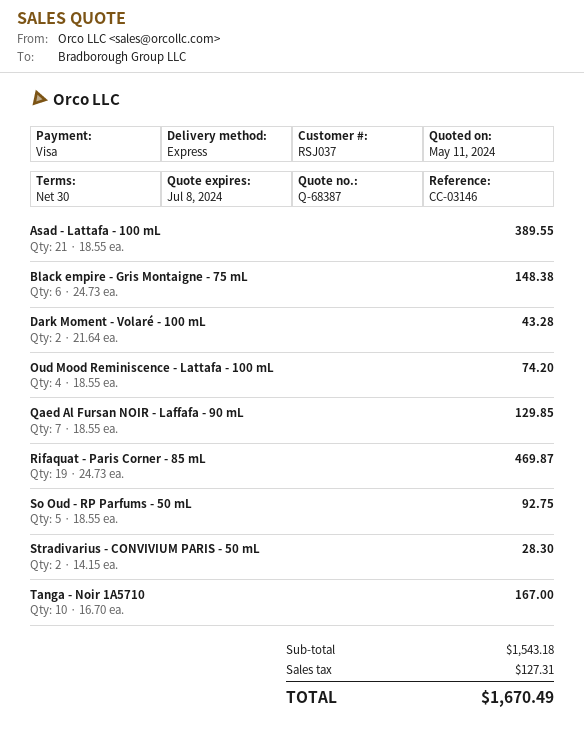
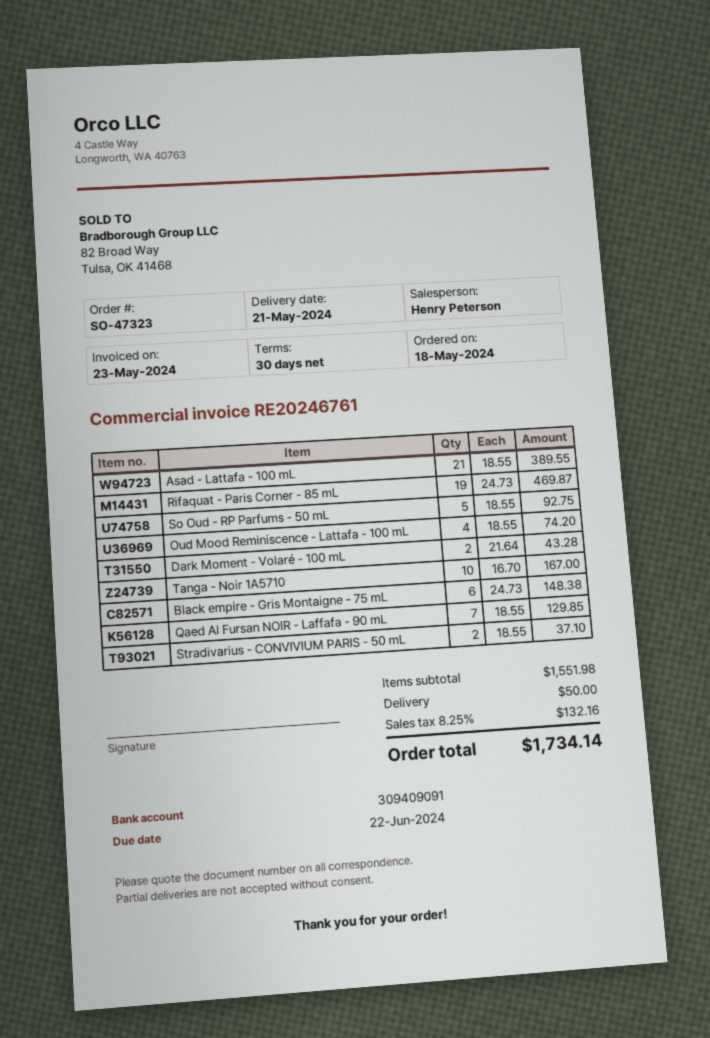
Stradivarius - CONVIVIUM PARIS - 50 mL: 2 x 14.15 = 28.30 -> 2 x 18.55 = 37.10
subtotal: 1543.18 -> 1551.98
shipping: none -> 50.00
tax: 127.31 -> 132.16
total: 1670.49 -> 1734.14

